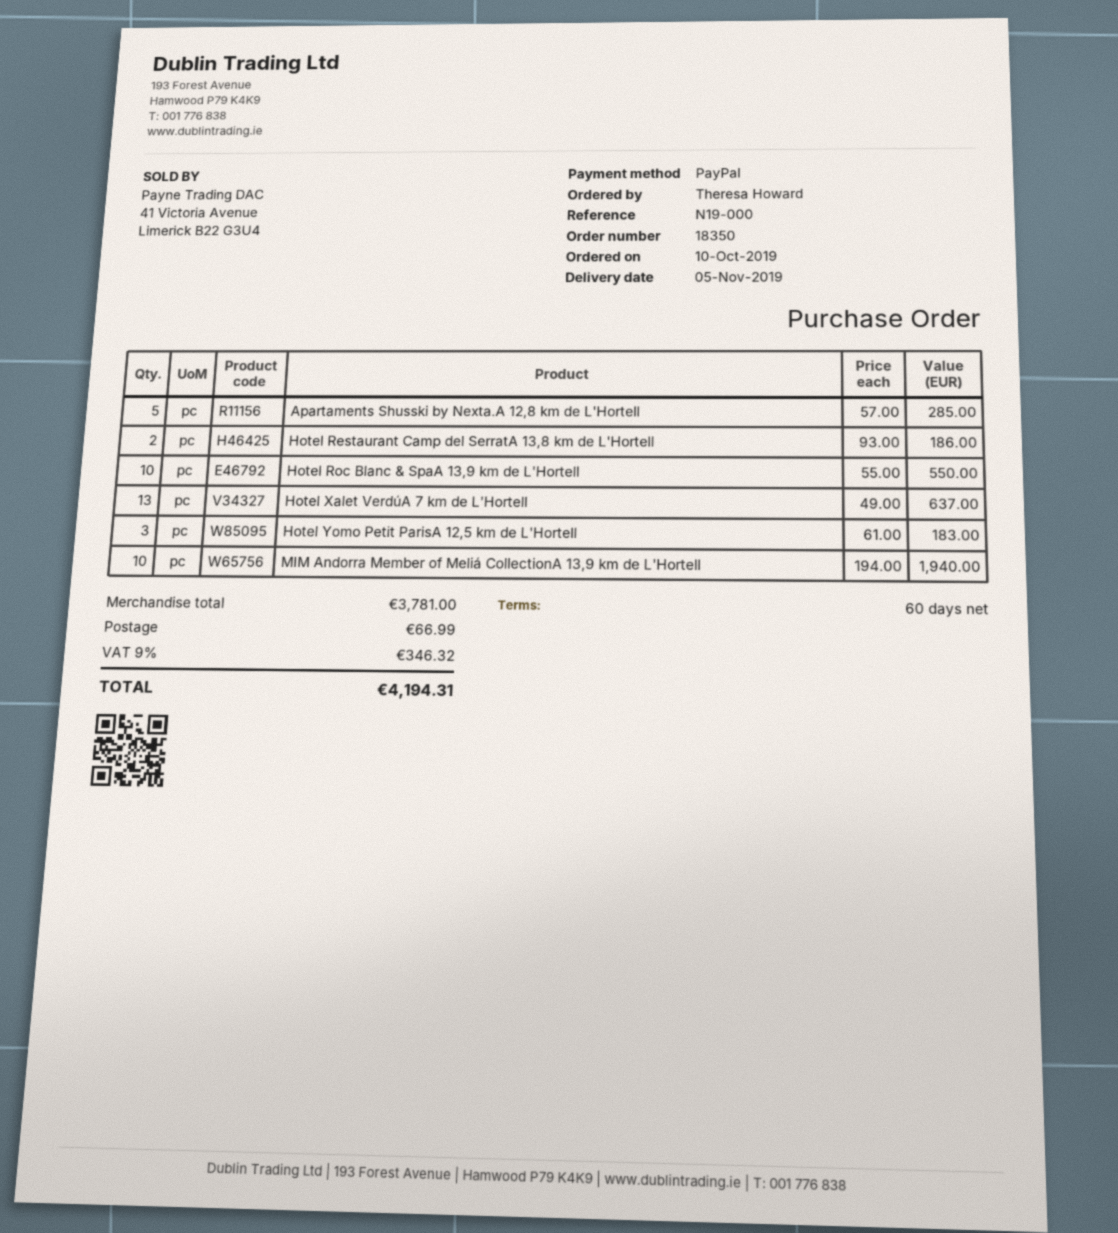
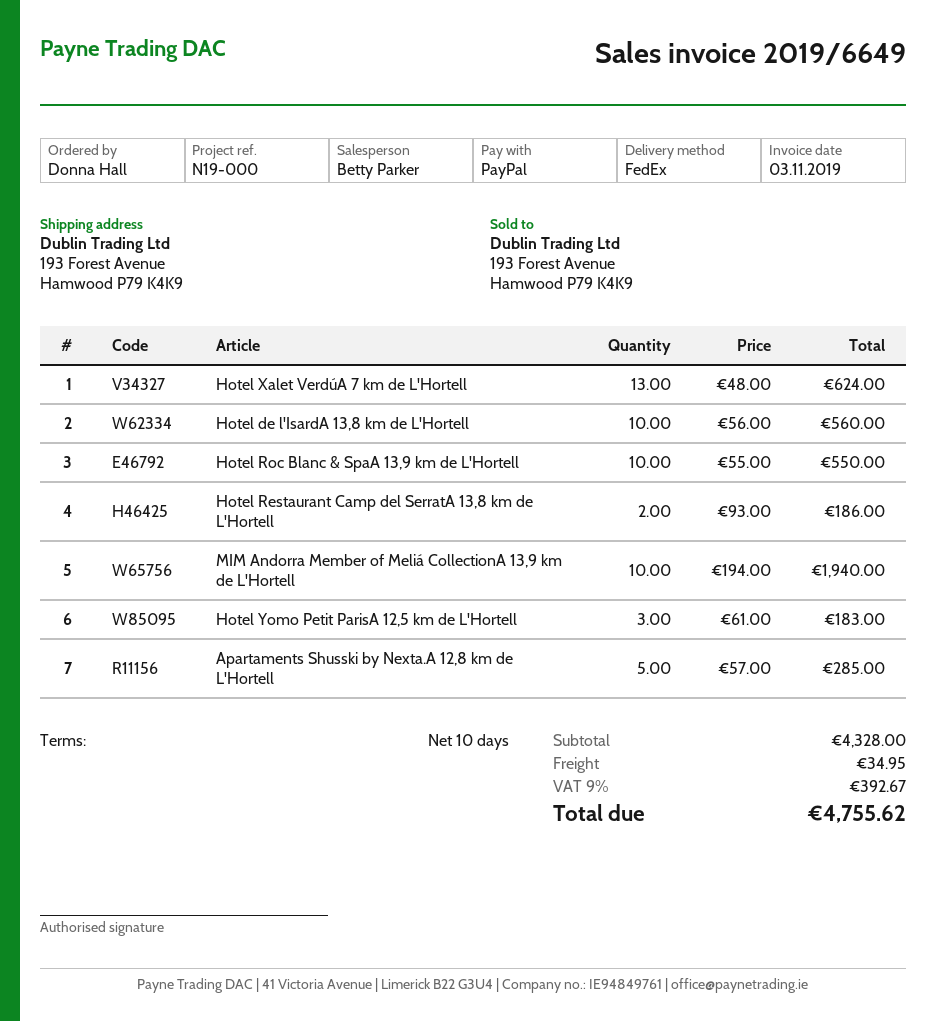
payment terms: 60 days -> 10 days
ordered by: Theresa Howard -> Donna Hall
Hotel Xalet VerdúA 7 km de L'Hortell: 13 x 49.00 = 637.00 -> 13 x 48.00 = 624.00
Hotel de l'IsardA 13,8 km de L'Hortell: none -> 10 x 56.00 = 560.00
subtotal: 3781.00 -> 4328.00
shipping: 66.99 -> 34.95
tax: 9% = 346.32 -> 9% = 392.67
total: 4194.31 -> 4755.62

